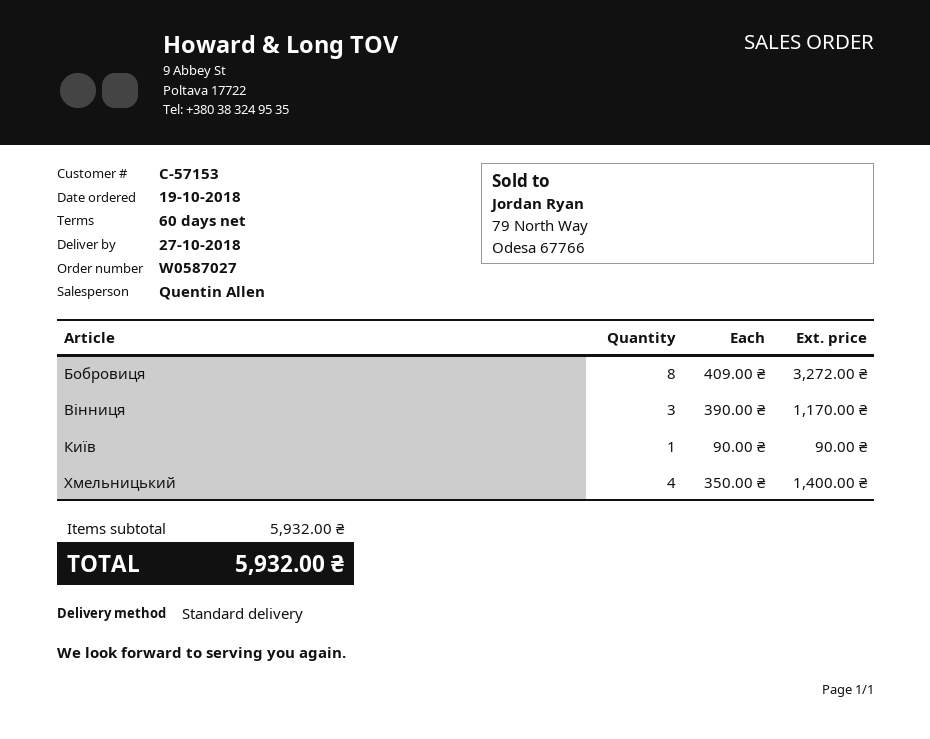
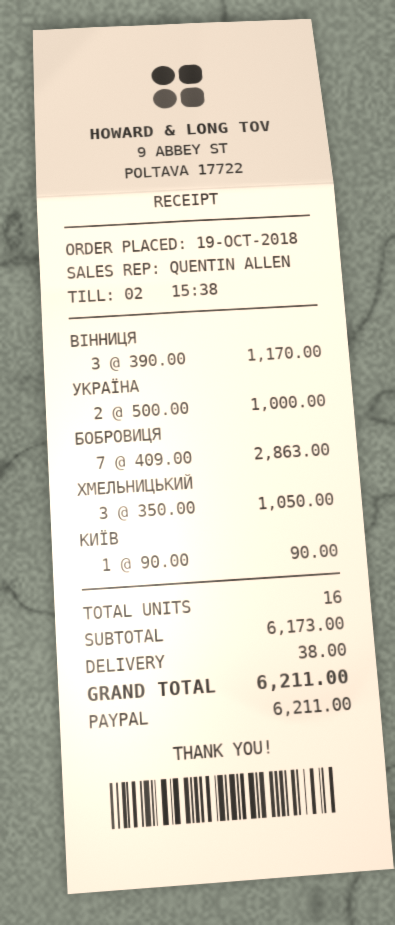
Бобровиця: 8 x 409.00 = 3272.00 -> 7 x 409.00 = 2863.00
Хмельницький: 4 x 350.00 = 1400.00 -> 3 x 350.00 = 1050.00
УКРАЇНА: none -> 2 x 500.00 = 1000.00
subtotal: 5932.00 -> 6173.00
shipping: none -> 38.00
total: 5932.00 -> 6211.00

